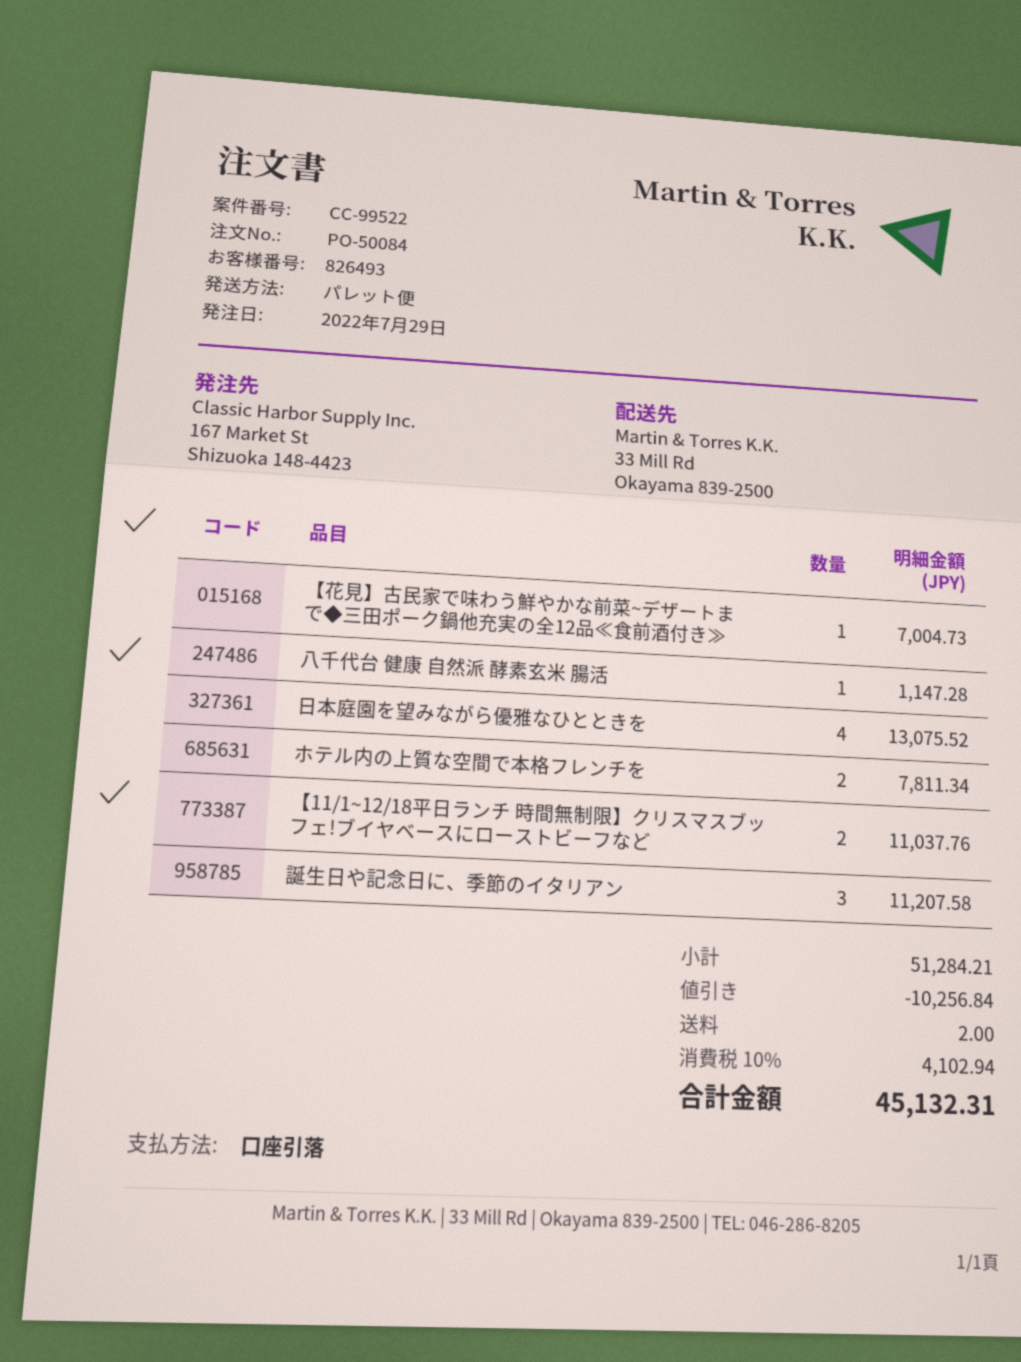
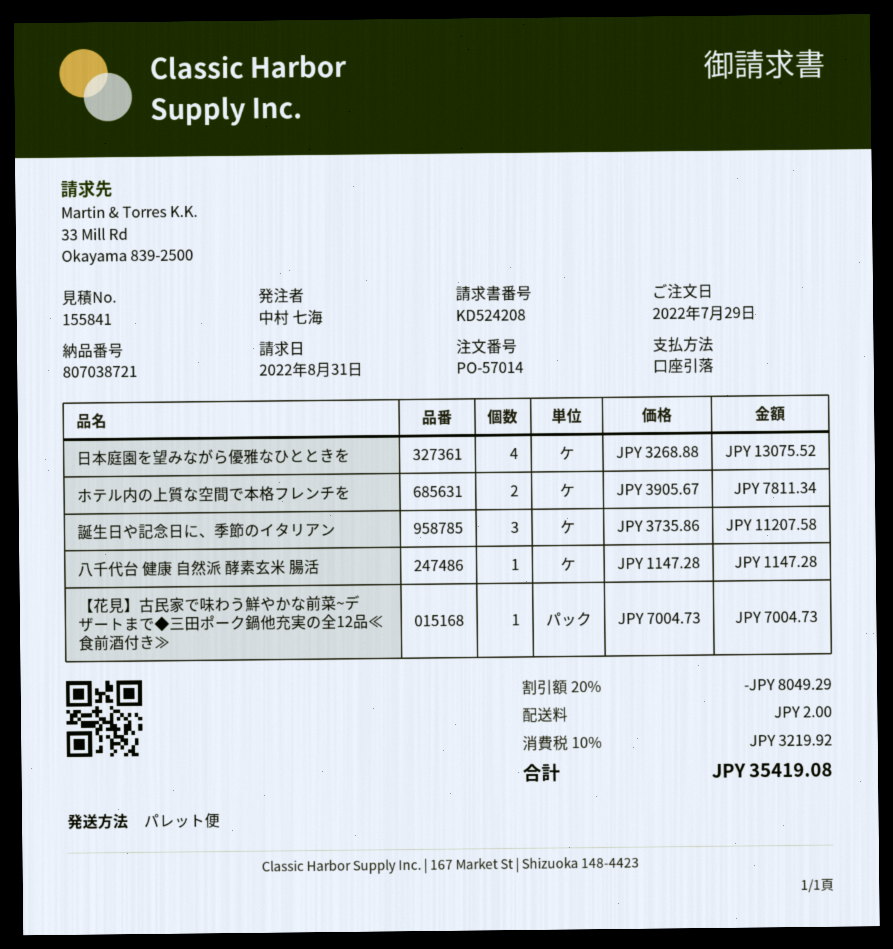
order number: PO-50084 -> PO-57014
【11/1~12/18平日ランチ 時間無制限】クリスマスブッフェ!ブイヤベースにローストビーフなど: 2 for 11037.76 -> none
discount: 10256.84 -> 8049.29
tax: 10% = 4102.94 -> 10% = 3219.92
total: 45132.31 -> 35419.08

